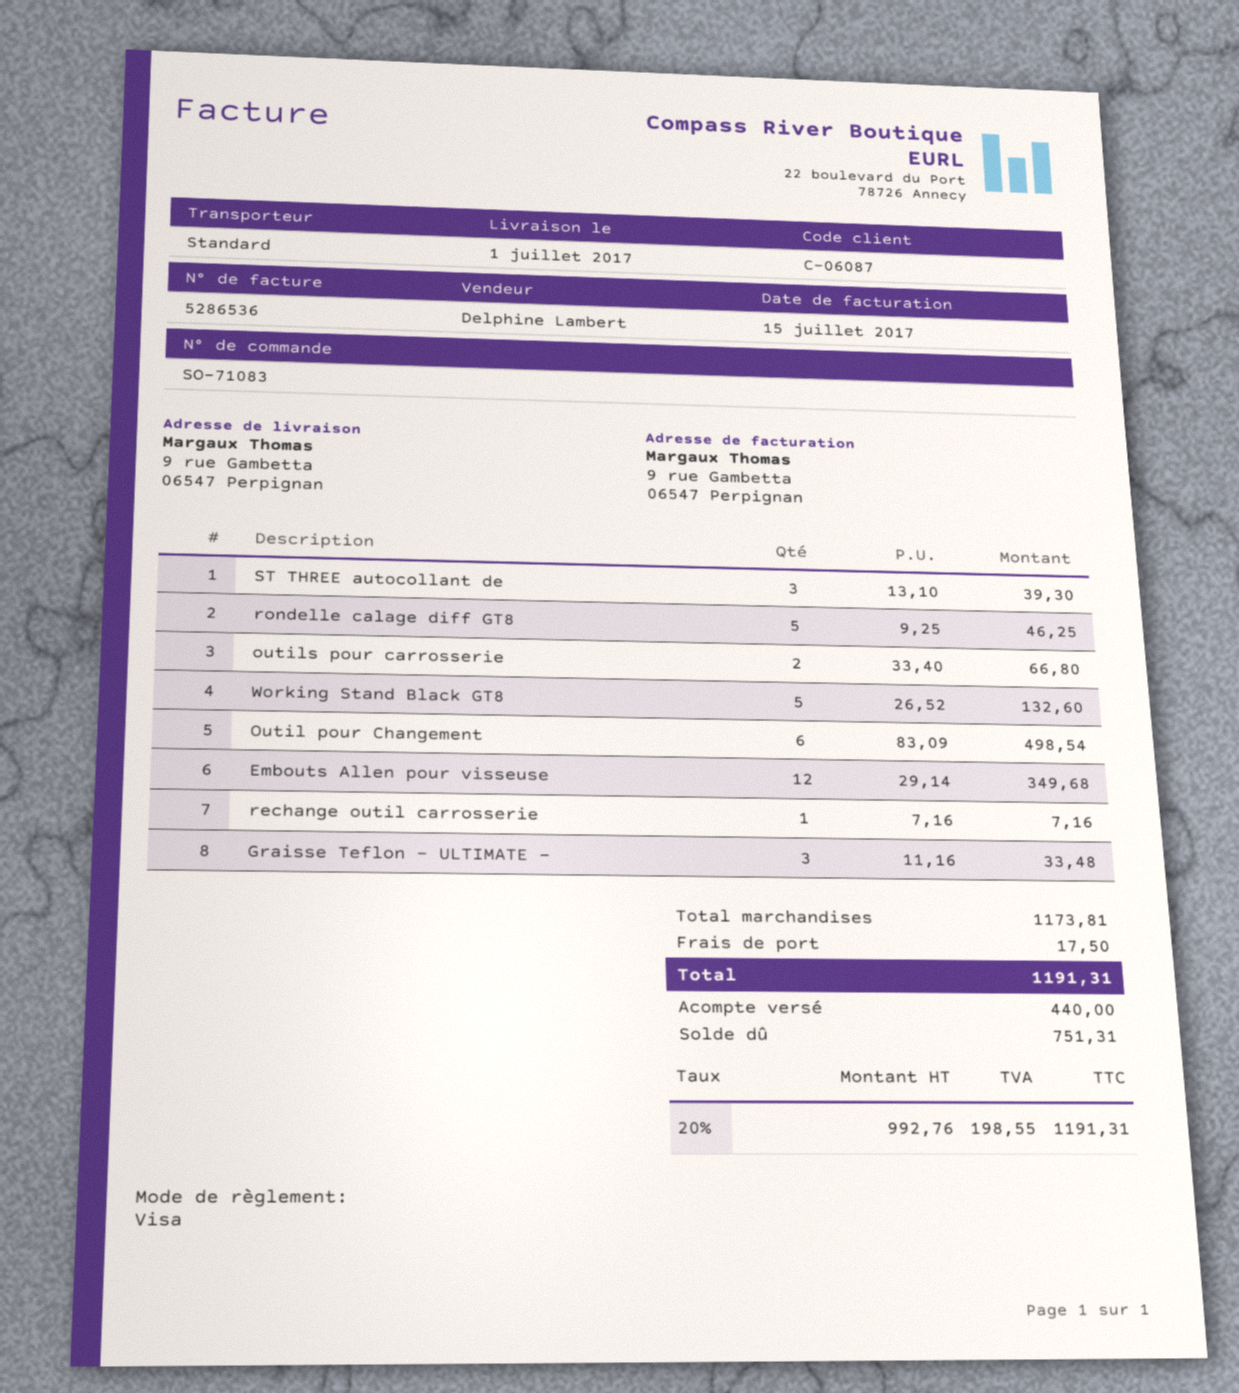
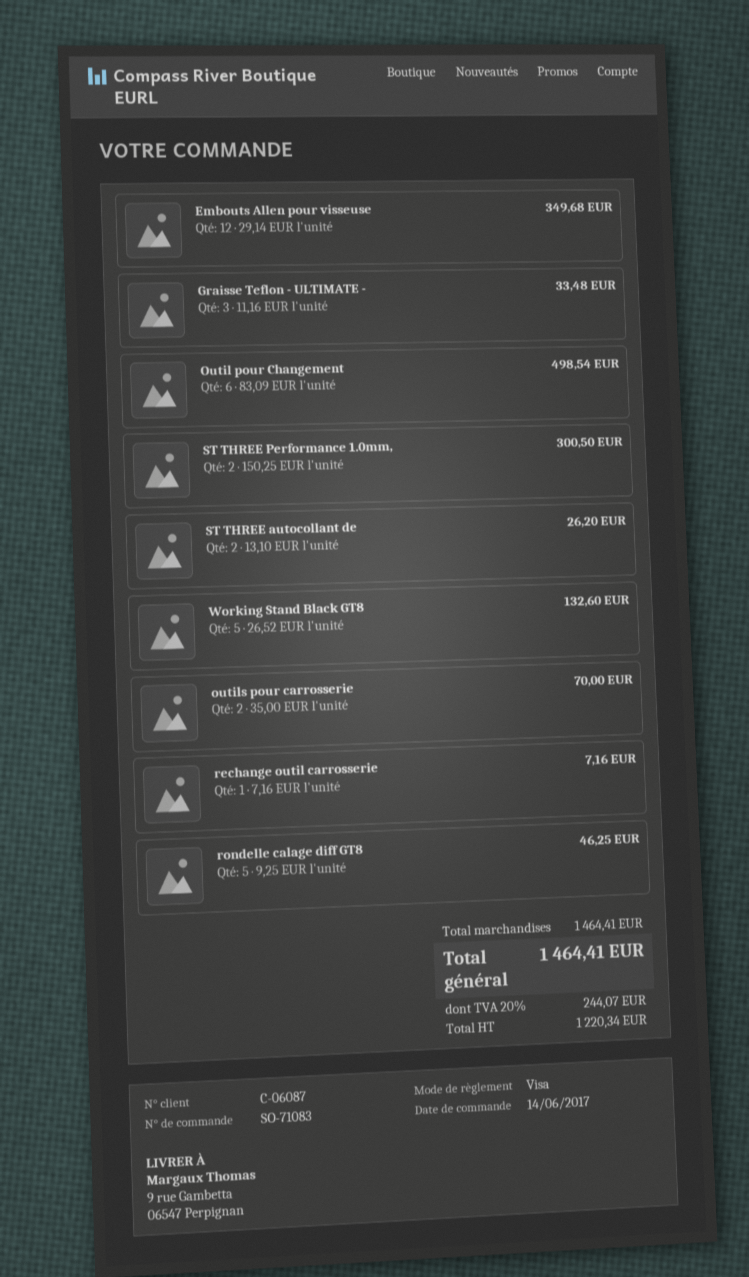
ST THREE autocollant de: 3 x 13.10 = 39.30 -> 2 x 13.10 = 26.20
outils pour carrosserie: 2 x 33.40 = 66.80 -> 2 x 35.00 = 70.00
ST THREE Performance 1.0mm,: none -> 2 x 150.25 = 300.50
subtotal: 1173.81 -> 1464.41
shipping: 17.50 -> none
net: 992.76 -> 1220.34
tax: 20% = 198.55 -> 20% = 244.07
total: 1191.31 -> 1464.41

